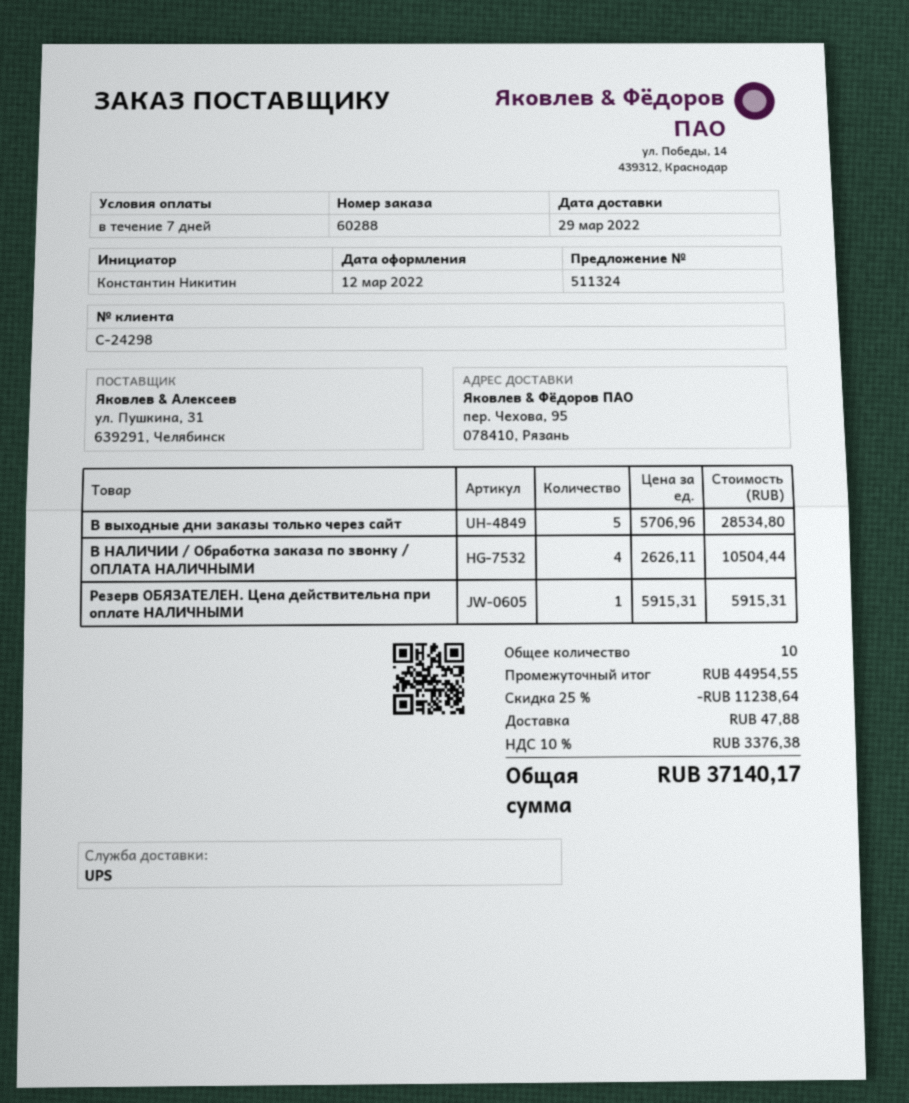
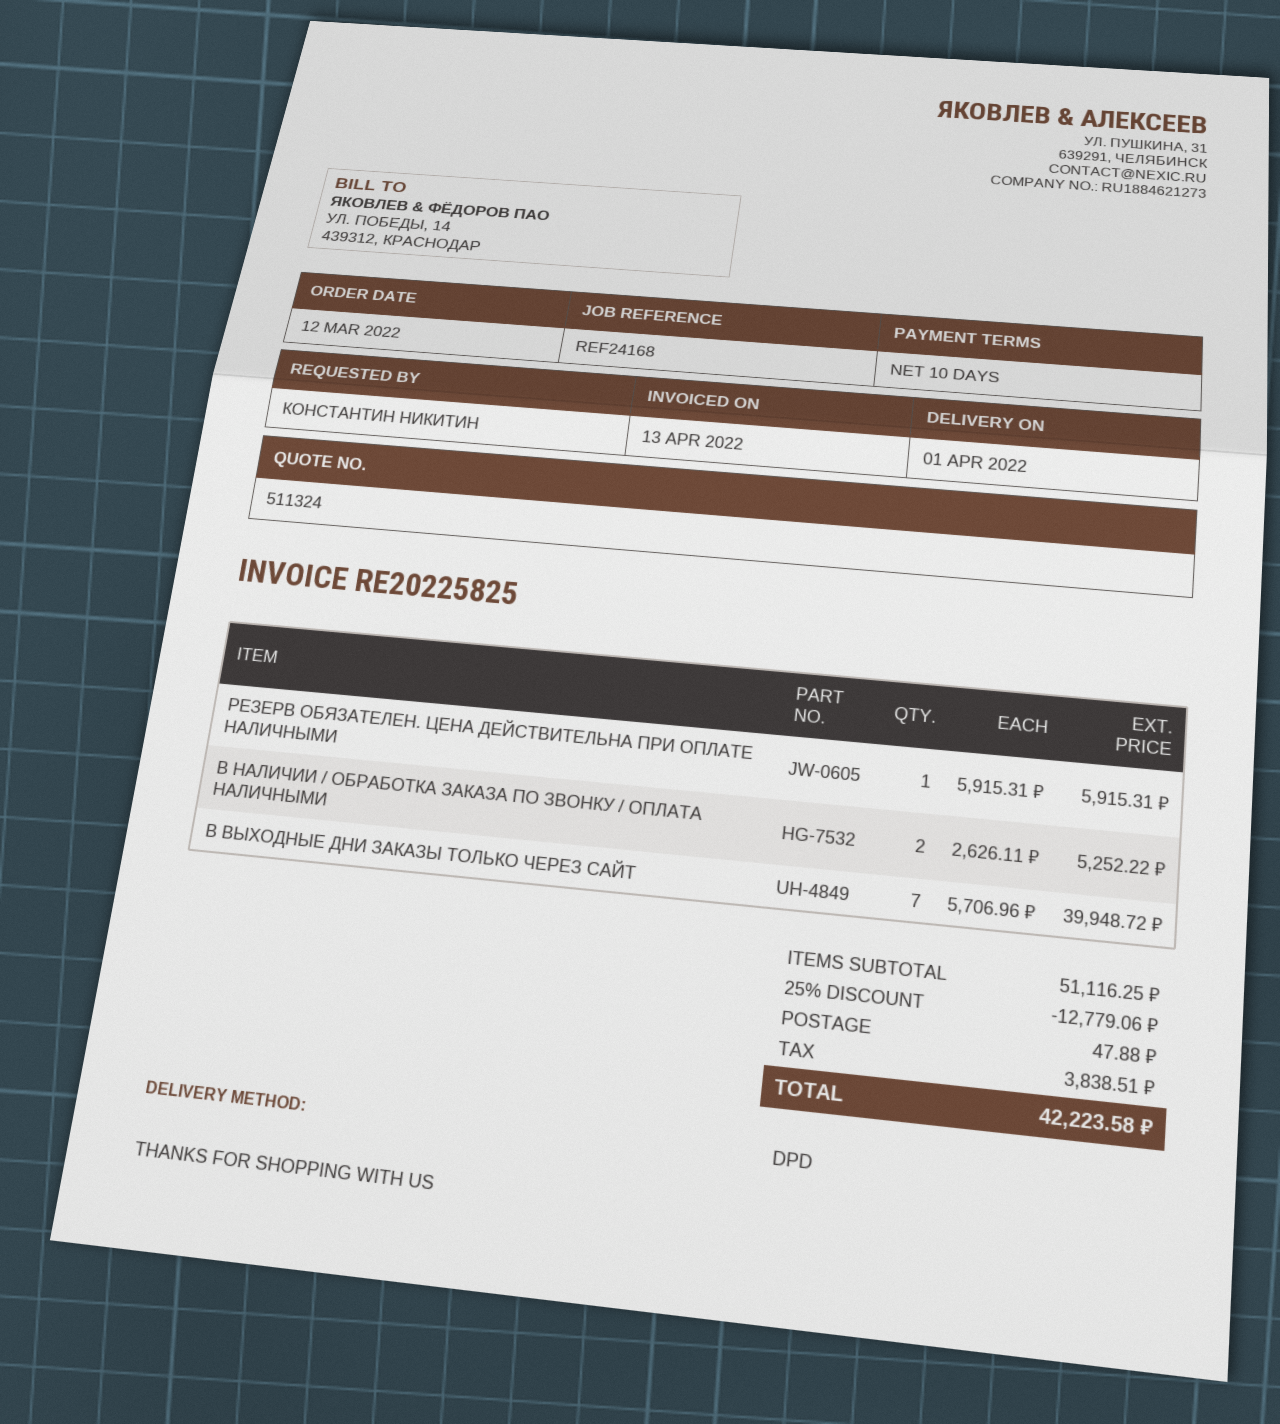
delivery date: 2022-03-29 -> 2022-04-01
payment terms: 7 days -> 10 days
shipping method: UPS -> DPD
В выходные дни заказы только через сайт: 5 x 5706.96 = 28534.80 -> 7 x 5706.96 = 39948.72
В НАЛИЧИИ / Обработка заказа по звонку / ОПЛАТА НАЛИЧНЫМИ: 4 x 2626.11 = 10504.44 -> 2 x 2626.11 = 5252.22
subtotal: 44954.55 -> 51116.25
discount: 25% = 11238.64 -> 25% = 12779.06
tax: 3376.38 -> 3838.51
total: 37140.17 -> 42223.58

